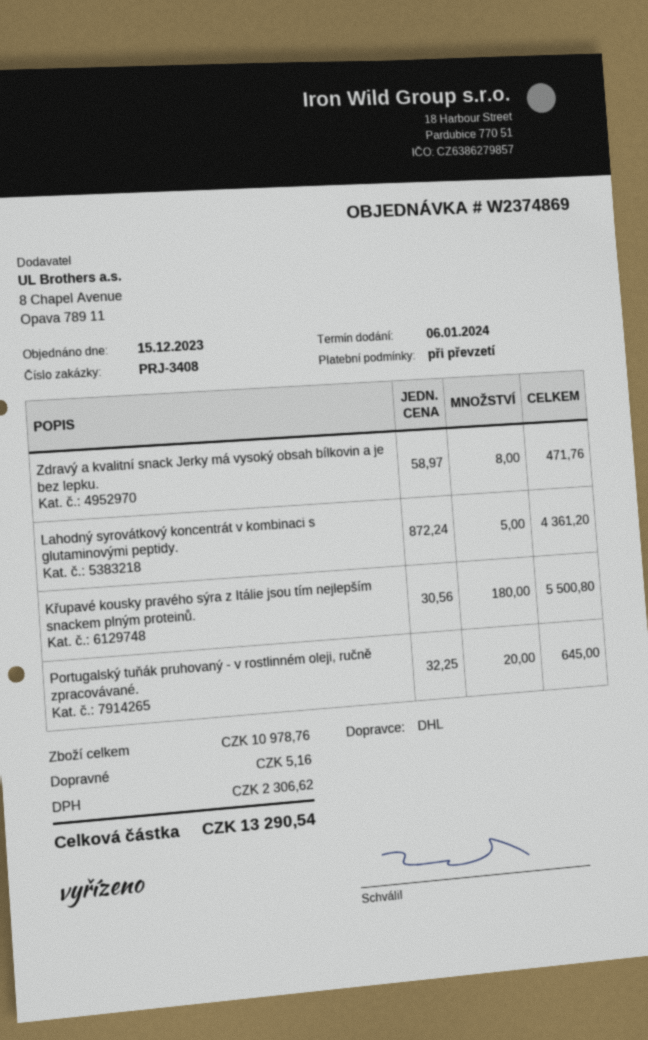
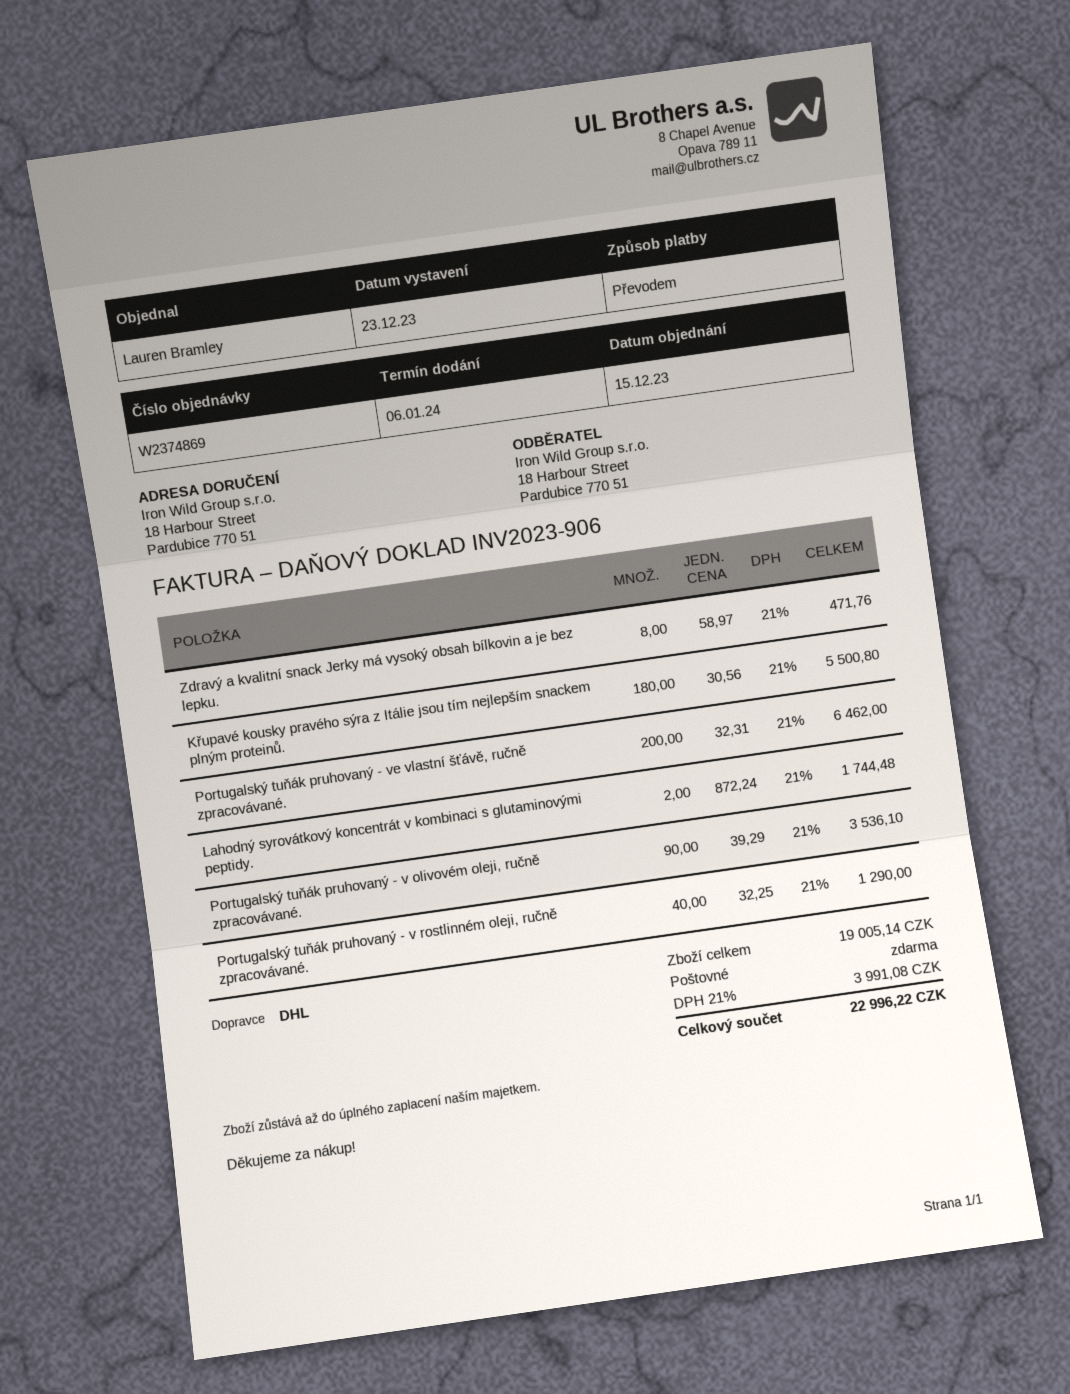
Lahodný syrovátkový koncentrát v kombinaci s glutaminovými peptidy.: 5 x 872.24 = 4361.20 -> 2 x 872.24 = 1744.48
Portugalský tuňák pruhovaný - v rostlinném oleji, ručně zpracovávané.: 20 x 32.25 = 645.00 -> 40 x 32.25 = 1290.00
Portugalský tuňák pruhovaný - ve vlastní šťávě, ručně zpracovávané.: none -> 200 x 32.31 = 6462.00
Portugalský tuňák pruhovaný - v olivovém oleji, ručně zpracovávané.: none -> 90 x 39.29 = 3536.10
subtotal: 10978.76 -> 19005.14
shipping: 5.16 -> 0.00
tax: 2306.62 -> 3991.08
total: 13290.54 -> 22996.22

